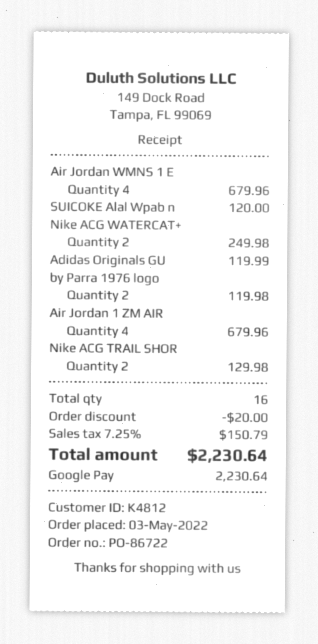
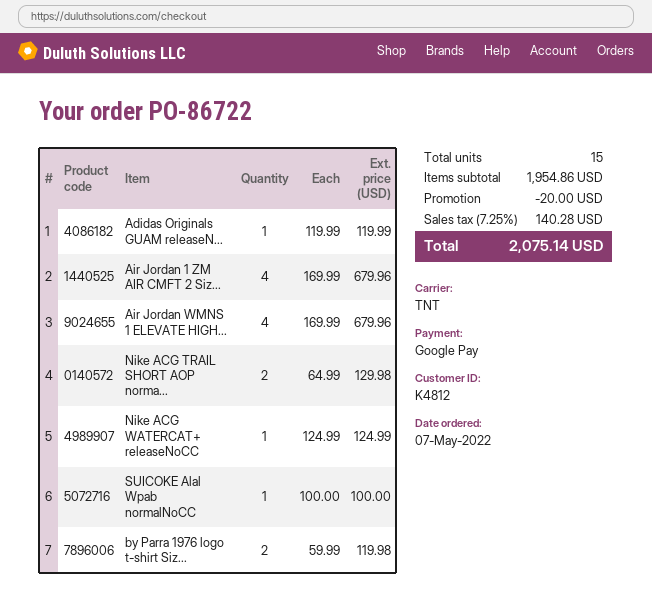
order date: 2022-05-03 -> 2022-05-07
SUICOKE Alal Wpab n: 1 for 120.00 -> 1 for 100.00
Nike ACG WATERCAT+: 2 for 249.98 -> 1 for 124.99
total quantity: 16 -> 15
tax: 7.25% = 150.79 -> 7.25% = 140.28
total: 2230.64 -> 2075.14

